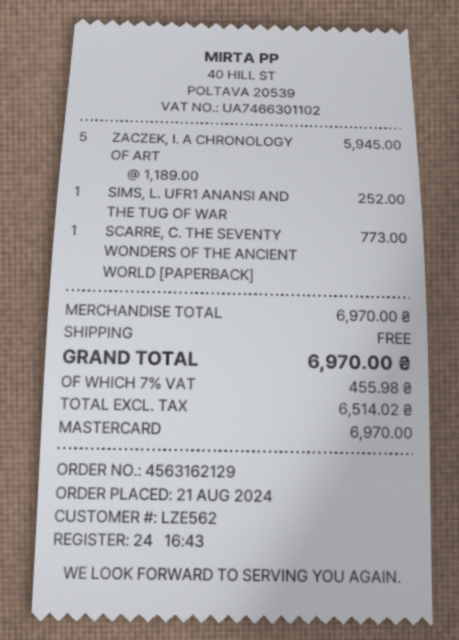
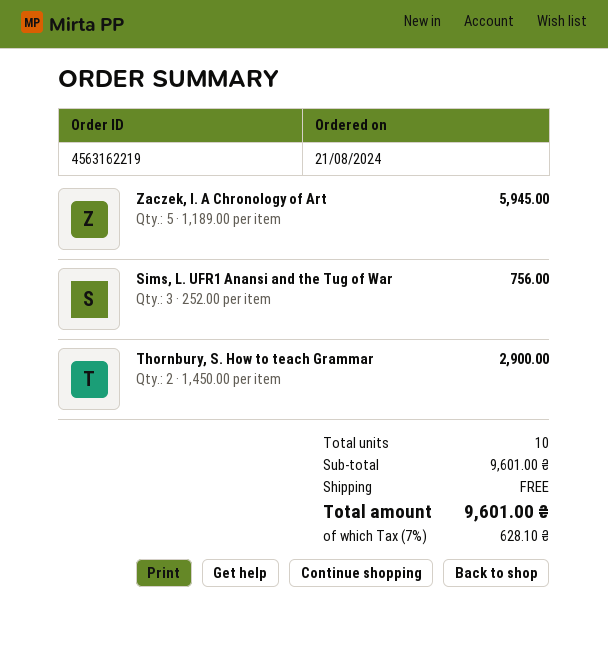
order number: 4563162129 -> 4563162219
SIMS, L. UFR1 ANANSI AND THE TUG OF WAR: 1 x 252.00 = 252.00 -> 3 x 252.00 = 756.00
SCARRE, C. THE SEVENTY WONDERS OF THE ANCIENT WORLD [PAPERBACK]: 1 x 773.00 = 773.00 -> none
Thornbury, S. How to teach Grammar: none -> 2 x 1450.00 = 2900.00
subtotal: 6970.00 -> 9601.00
tax: 7% = 455.98 -> 7% = 628.10
total: 6970.00 -> 9601.00

